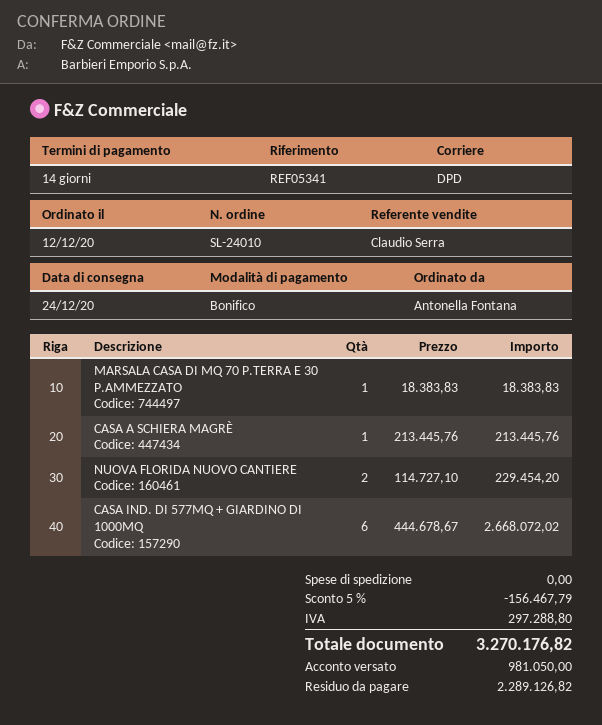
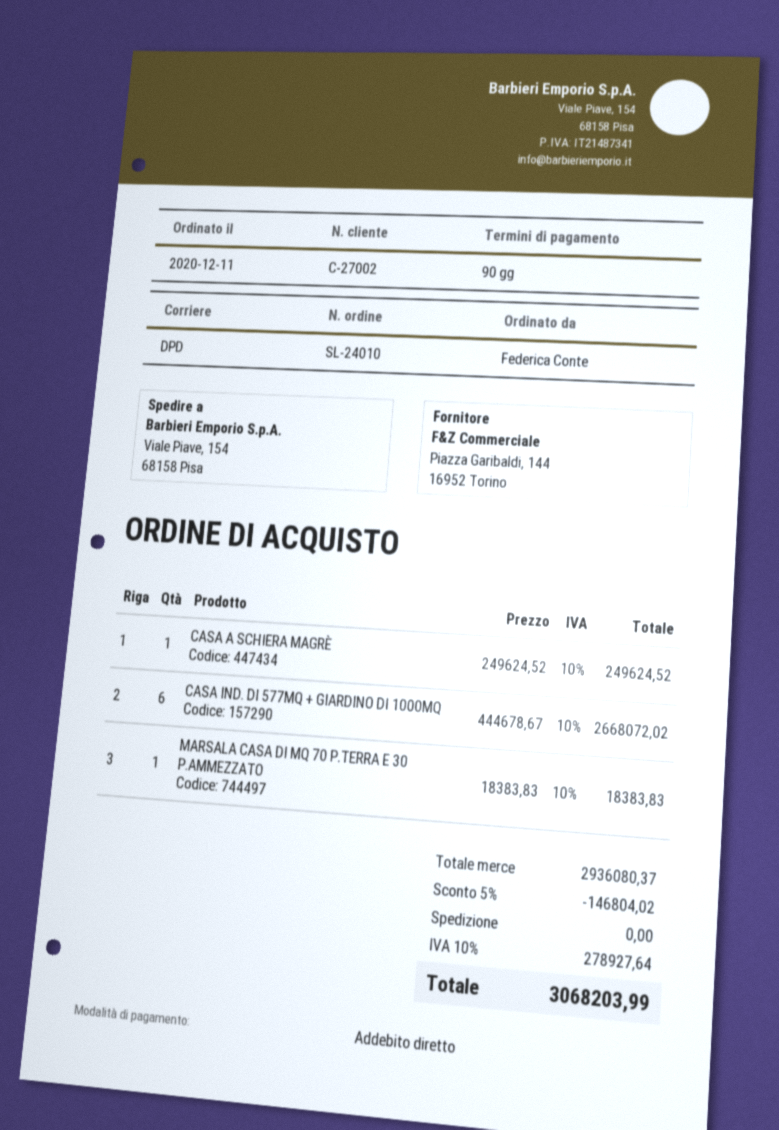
order date: 2020-12-12 -> 2020-12-11
payment terms: 14 days -> 90 days
ordered by: Antonella Fontana -> Federica Conte
payment method: bank transfer -> direct debit
CASA A SCHIERA MAGRÈ: 1 x 213445.76 = 213445.76 -> 1 x 249624.52 = 249624.52
NUOVA FLORIDA NUOVO CANTIERE: 2 x 114727.10 = 229454.20 -> none
discount: 5% = 156467.79 -> 5% = 146804.02
tax: 297288.80 -> 278927.64
total: 3270176.82 -> 3068203.99

